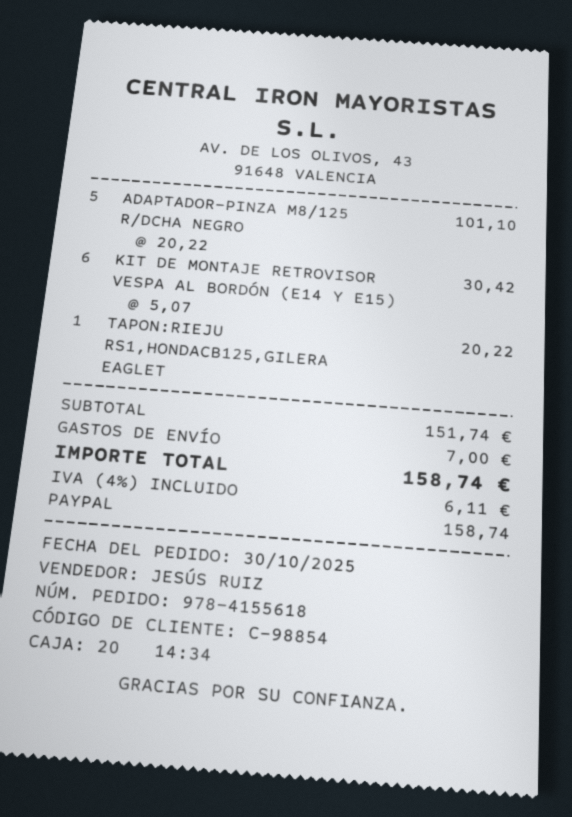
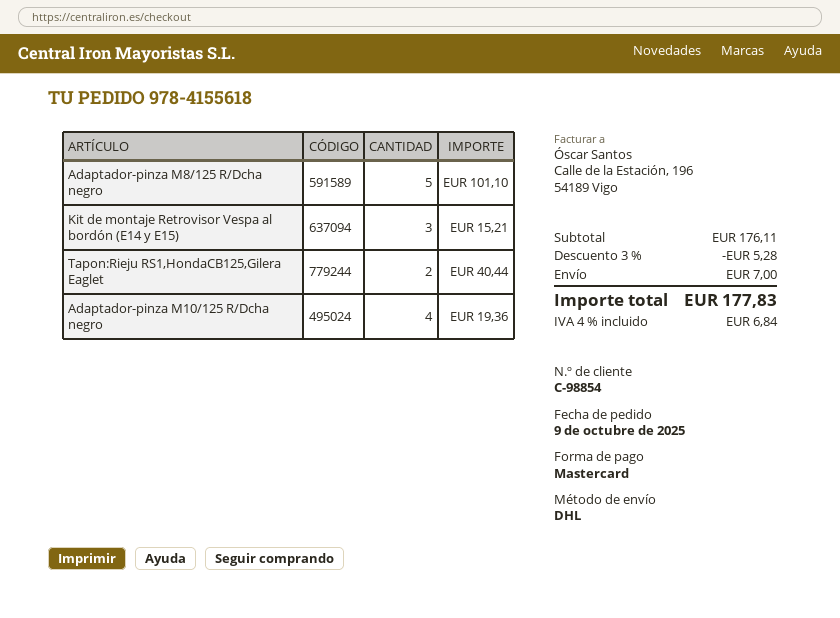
order date: 2025-10-30 -> 2025-10-09
payment method: PayPal -> Mastercard
KIT DE MONTAJE RETROVISOR VESPA AL BORDÓN (E14 Y E15): 6 for 30.42 -> 3 for 15.21
TAPON:RIEJU RS1,HONDACB125,GILERA EAGLET: 1 for 20.22 -> 2 for 40.44
Adaptador-pinza M10/125 R/Dcha negro: none -> 4 for 19.36
subtotal: 151.74 -> 176.11
discount: none -> 3% = 5.28
tax: 4% = 6.11 -> 4% = 6.84
total: 158.74 -> 177.83

